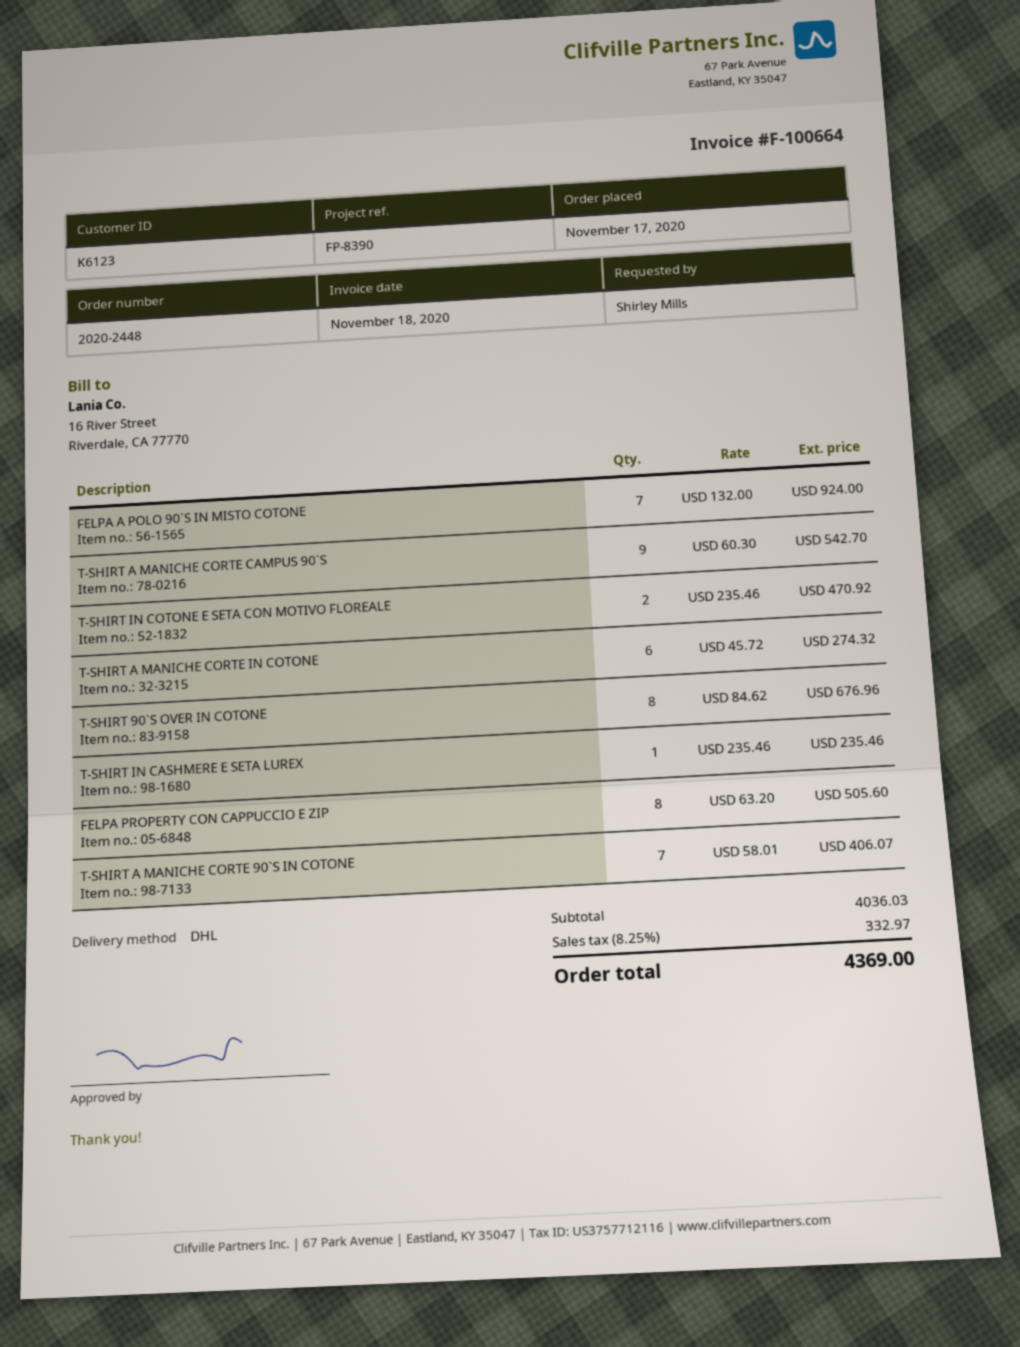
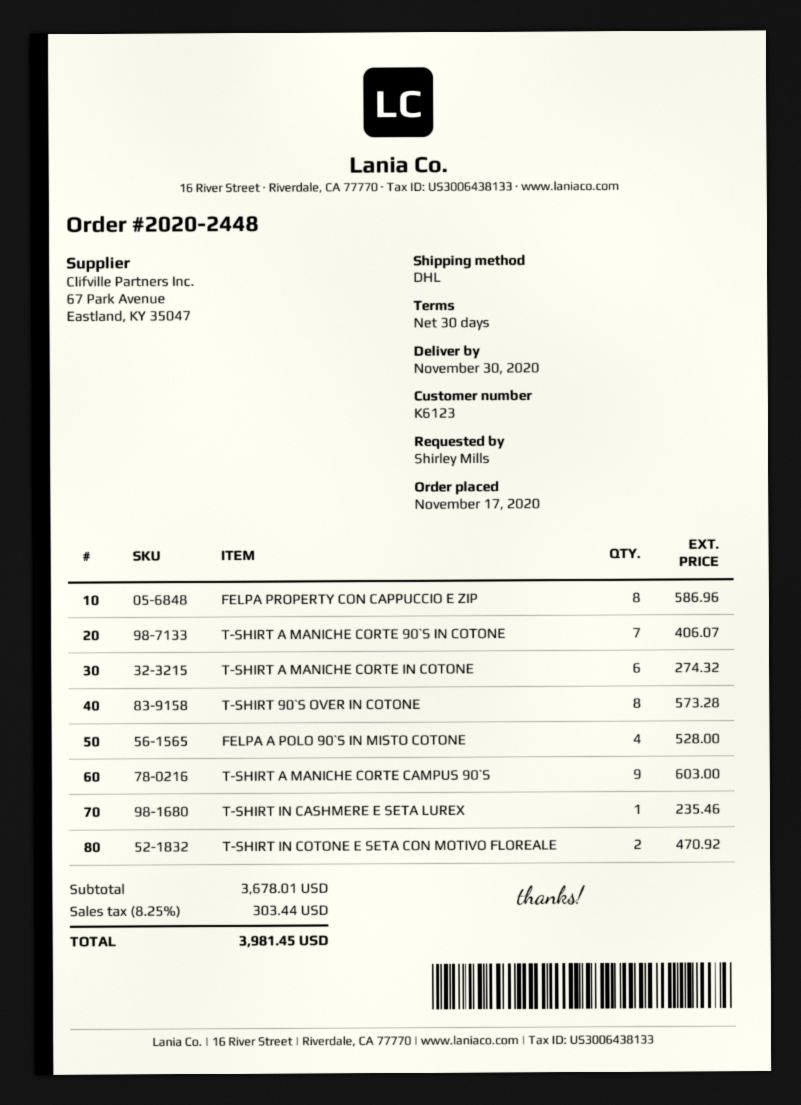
FELPA A POLO 90`S IN MISTO COTONE: 7 for 924.00 -> 4 for 528.00
T-SHIRT A MANICHE CORTE CAMPUS 90`S: 9 for 542.70 -> 9 for 603.00
T-SHIRT 90`S OVER IN COTONE: 8 for 676.96 -> 8 for 573.28
FELPA PROPERTY CON CAPPUCCIO E ZIP: 8 for 505.60 -> 8 for 586.96
subtotal: 4036.03 -> 3678.01
tax: 8.25% = 332.97 -> 8.25% = 303.44
total: 4369.00 -> 3981.45

